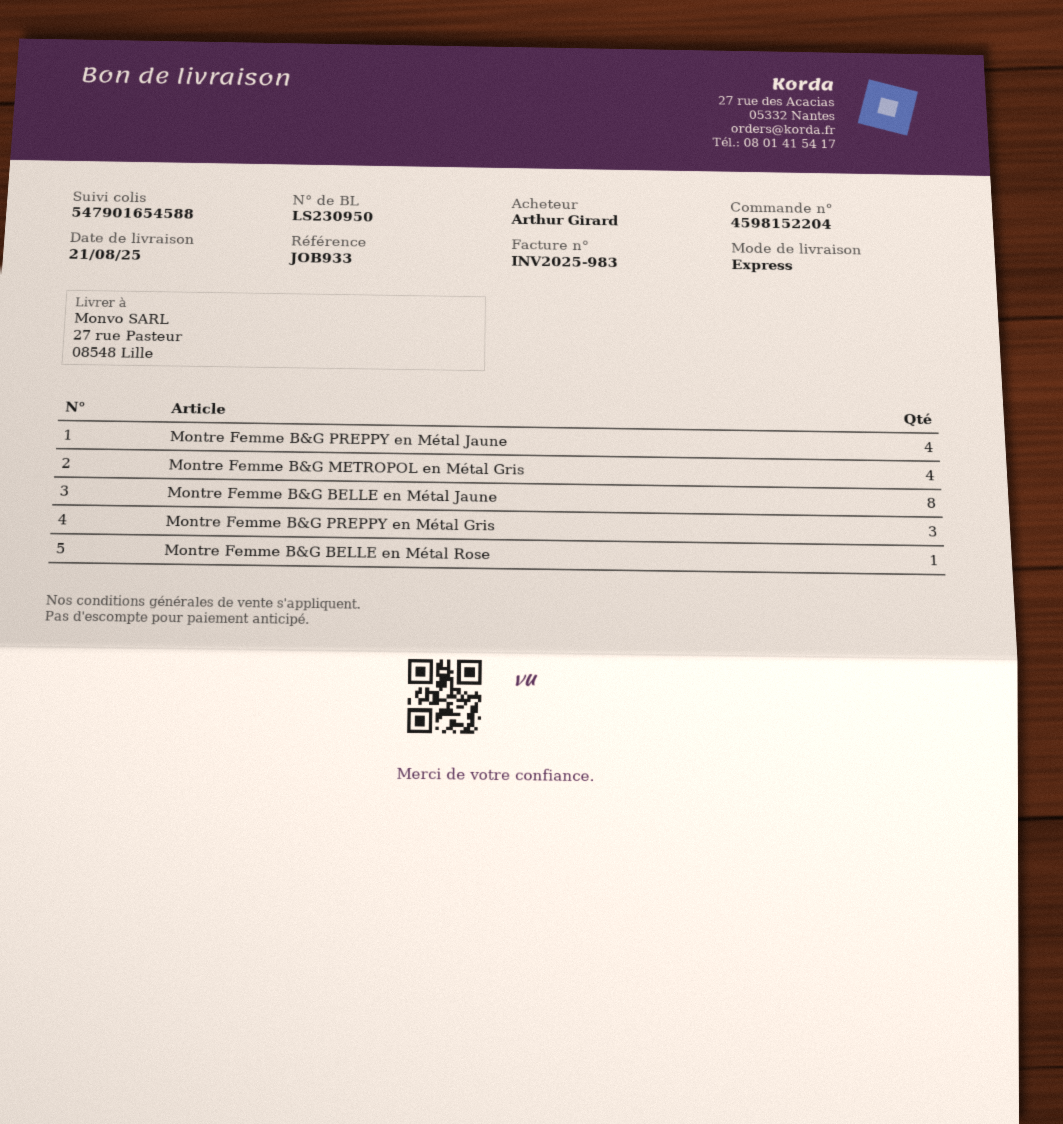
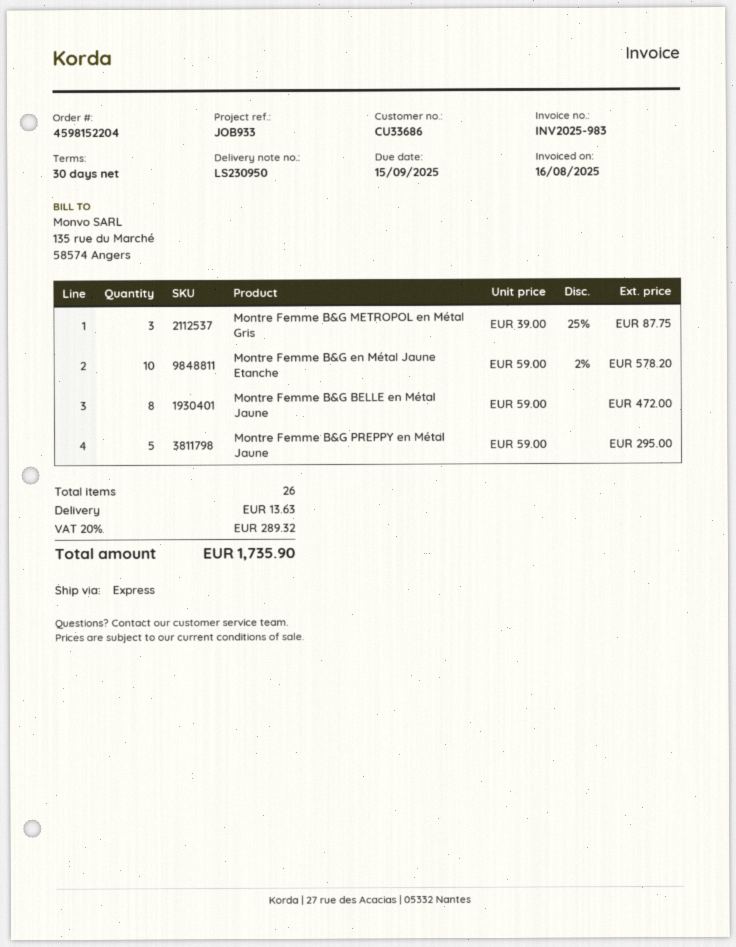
Montre Femme B&G PREPPY en Métal Jaune: 4 -> 5
Montre Femme B&G METROPOL en Métal Gris: 4 -> 3
Montre Femme B&G PREPPY en Métal Gris: 3 -> none
Montre Femme B&G BELLE en Métal Rose: 1 -> none
Montre Femme B&G en Métal Jaune Etanche: none -> 10

